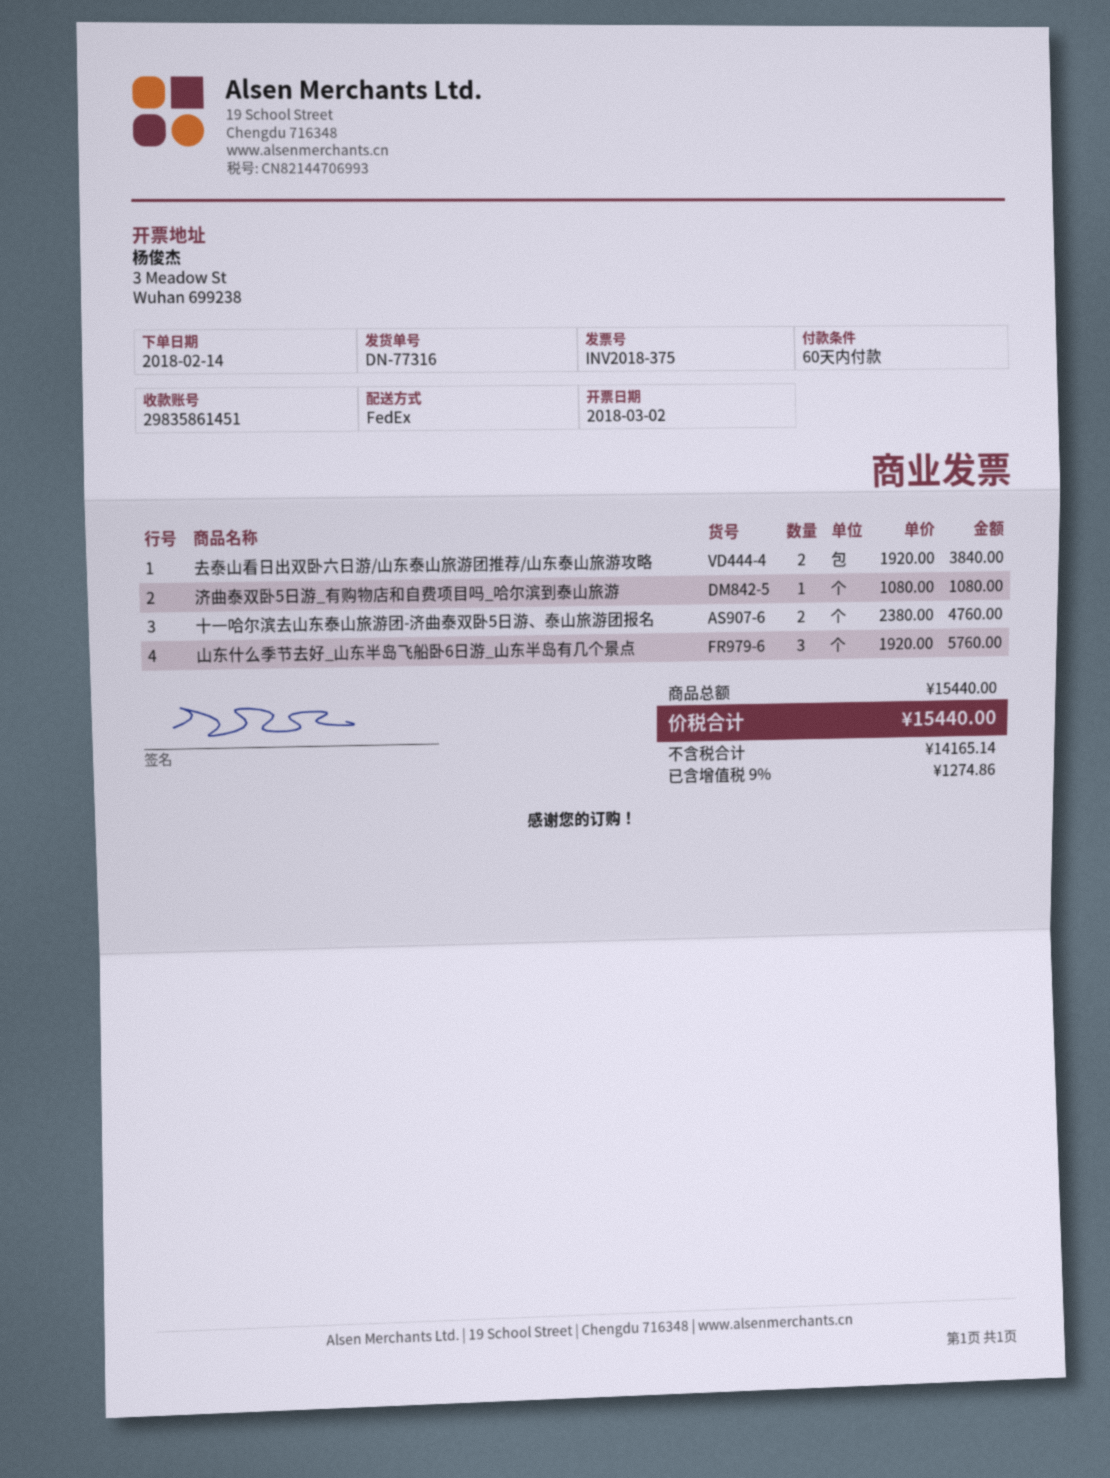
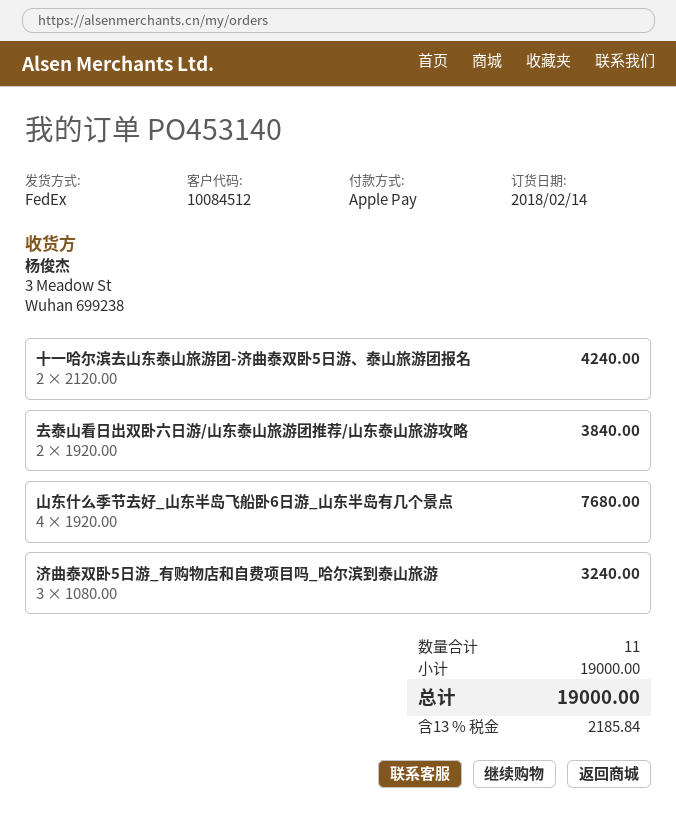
济曲泰双卧5日游_有购物店和自费项目吗_哈尔滨到泰山旅游: 1 x 1080.00 = 1080.00 -> 3 x 1080.00 = 3240.00
十一哈尔滨去山东泰山旅游团-济曲泰双卧5日游、泰山旅游团报名: 2 x 2380.00 = 4760.00 -> 2 x 2120.00 = 4240.00
山东什么季节去好_山东半岛飞船卧6日游_山东半岛有几个景点: 3 x 1920.00 = 5760.00 -> 4 x 1920.00 = 7680.00
subtotal: 15440.00 -> 19000.00
tax: 9% = 1274.86 -> 13% = 2185.84
total: 15440.00 -> 19000.00

